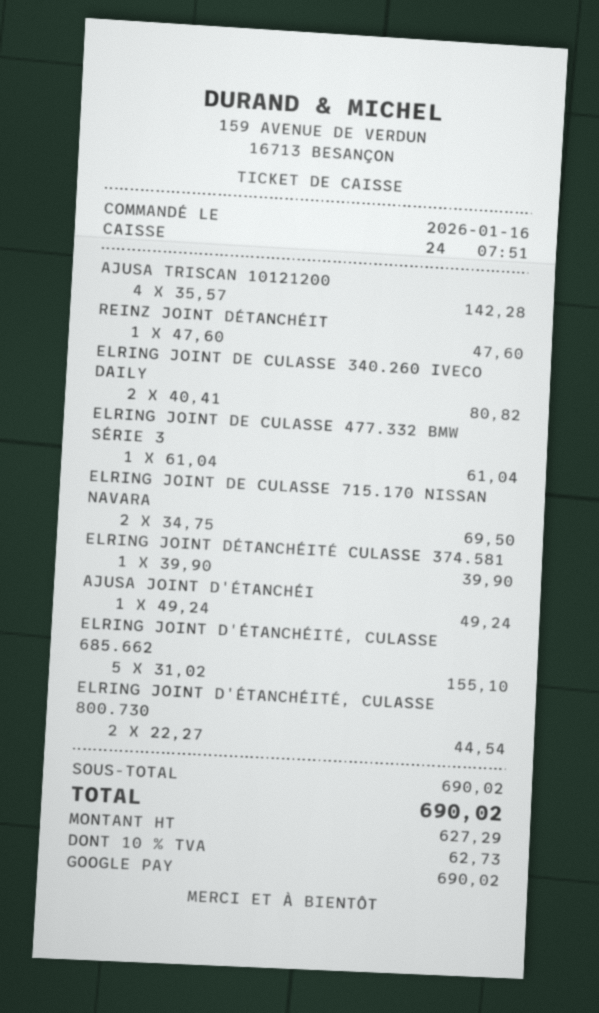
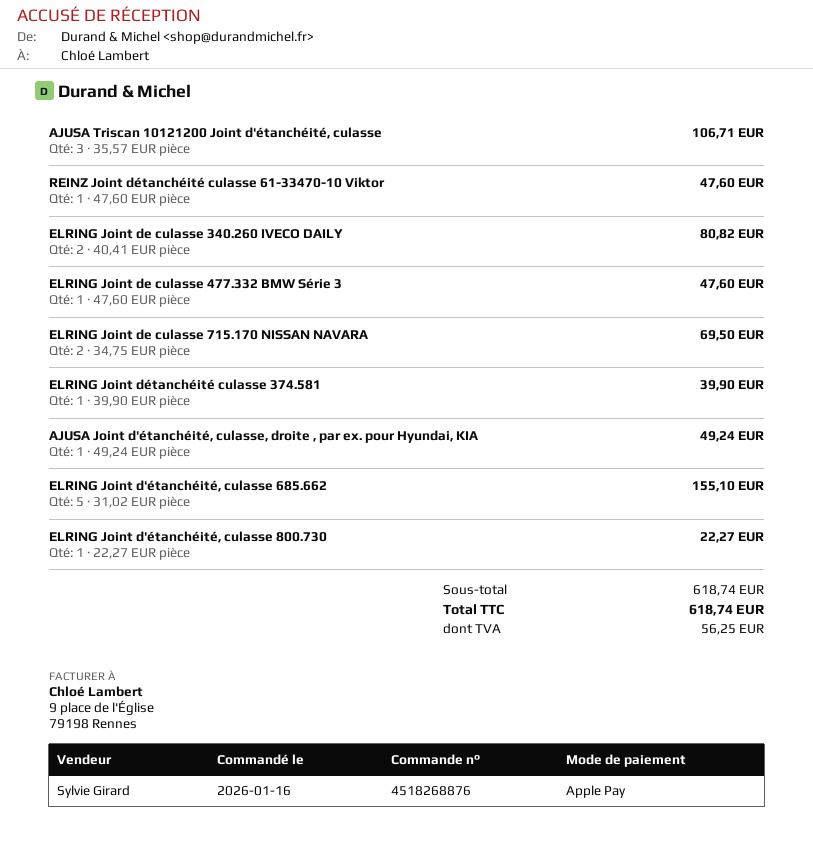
payment method: Google Pay -> Apple Pay
AJUSA TRISCAN 10121200: 4 x 35.57 = 142.28 -> 3 x 35.57 = 106.71
ELRING JOINT DE CULASSE 477.332 BMW SÉRIE 3: 1 x 61.04 = 61.04 -> 1 x 47.60 = 47.60
ELRING JOINT D'ÉTANCHÉITÉ, CULASSE 800.730: 2 x 22.27 = 44.54 -> 1 x 22.27 = 22.27
subtotal: 690.02 -> 618.74
tax: 62.73 -> 56.25
total: 690.02 -> 618.74

